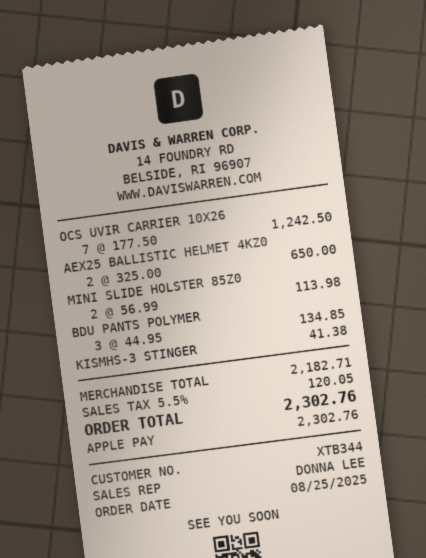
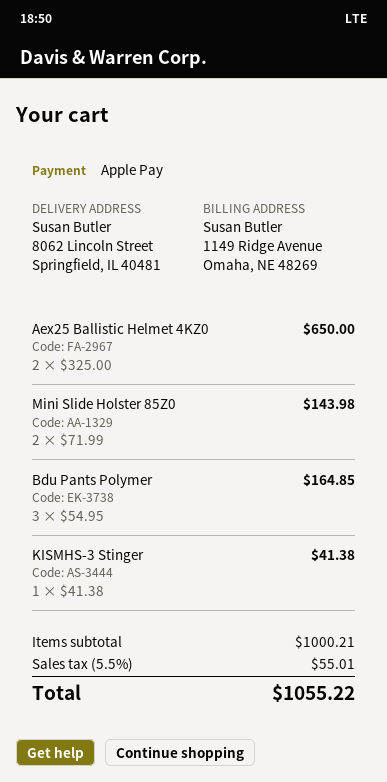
OCS UVIR CARRIER 10X26: 7 x 177.50 = 1242.50 -> none
MINI SLIDE HOLSTER 85Z0: 2 x 56.99 = 113.98 -> 2 x 71.99 = 143.98
BDU PANTS POLYMER: 3 x 44.95 = 134.85 -> 3 x 54.95 = 164.85
subtotal: 2182.71 -> 1000.21
tax: 5.5% = 120.05 -> 5.5% = 55.01
total: 2302.76 -> 1055.22

